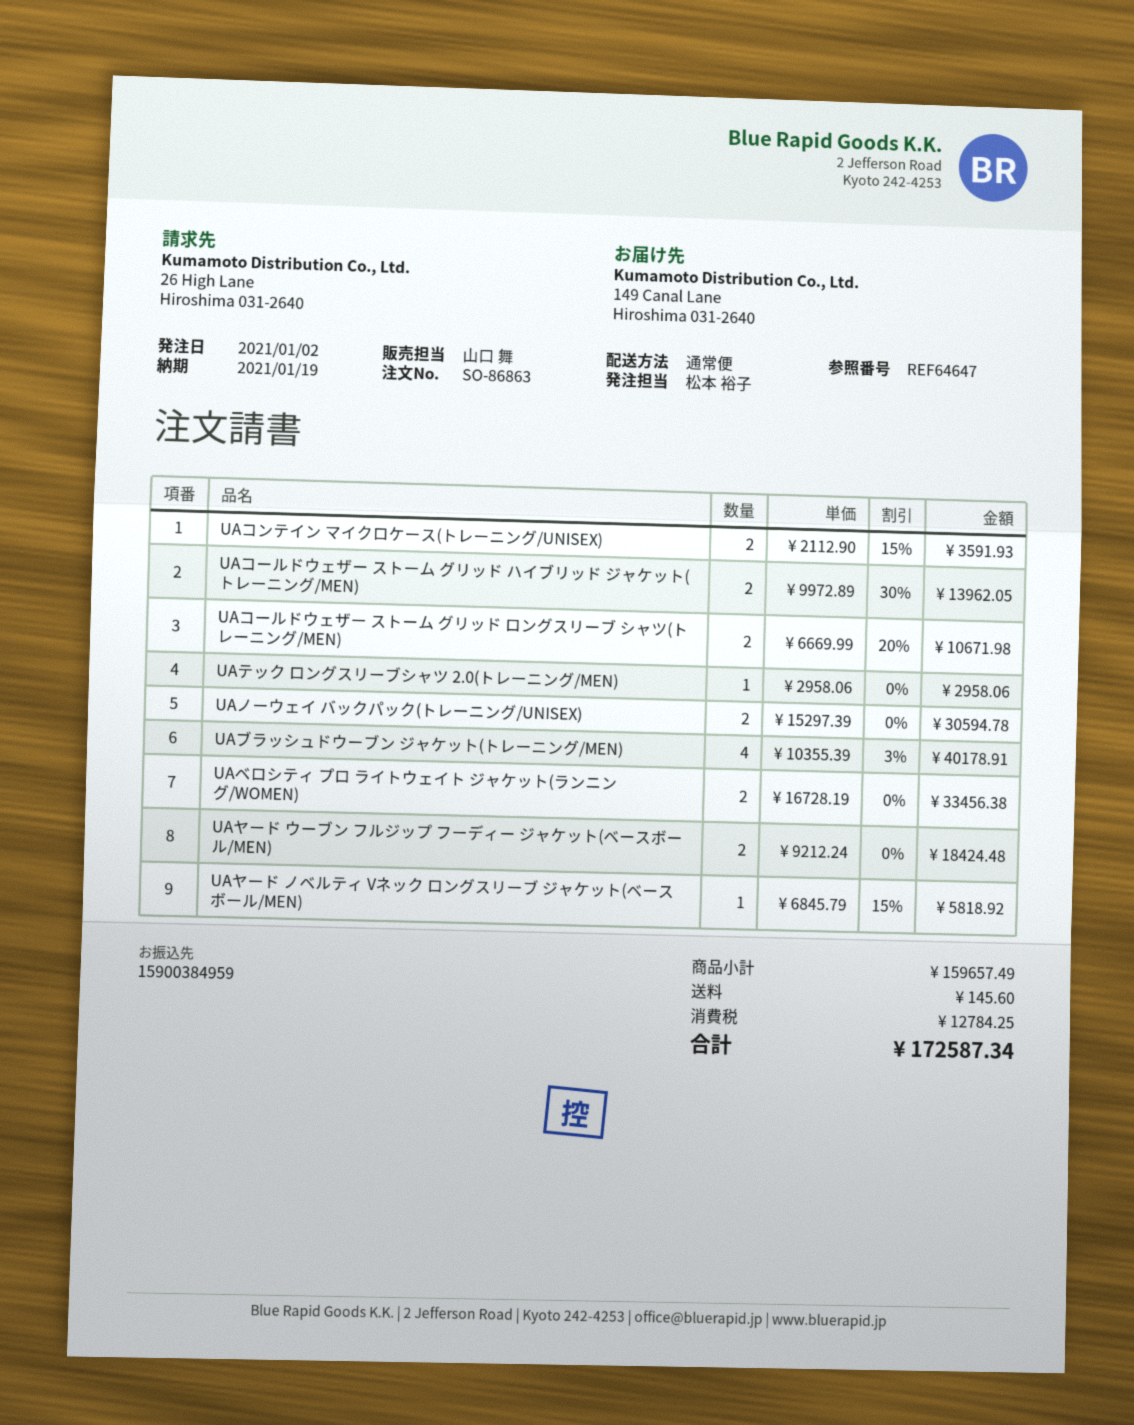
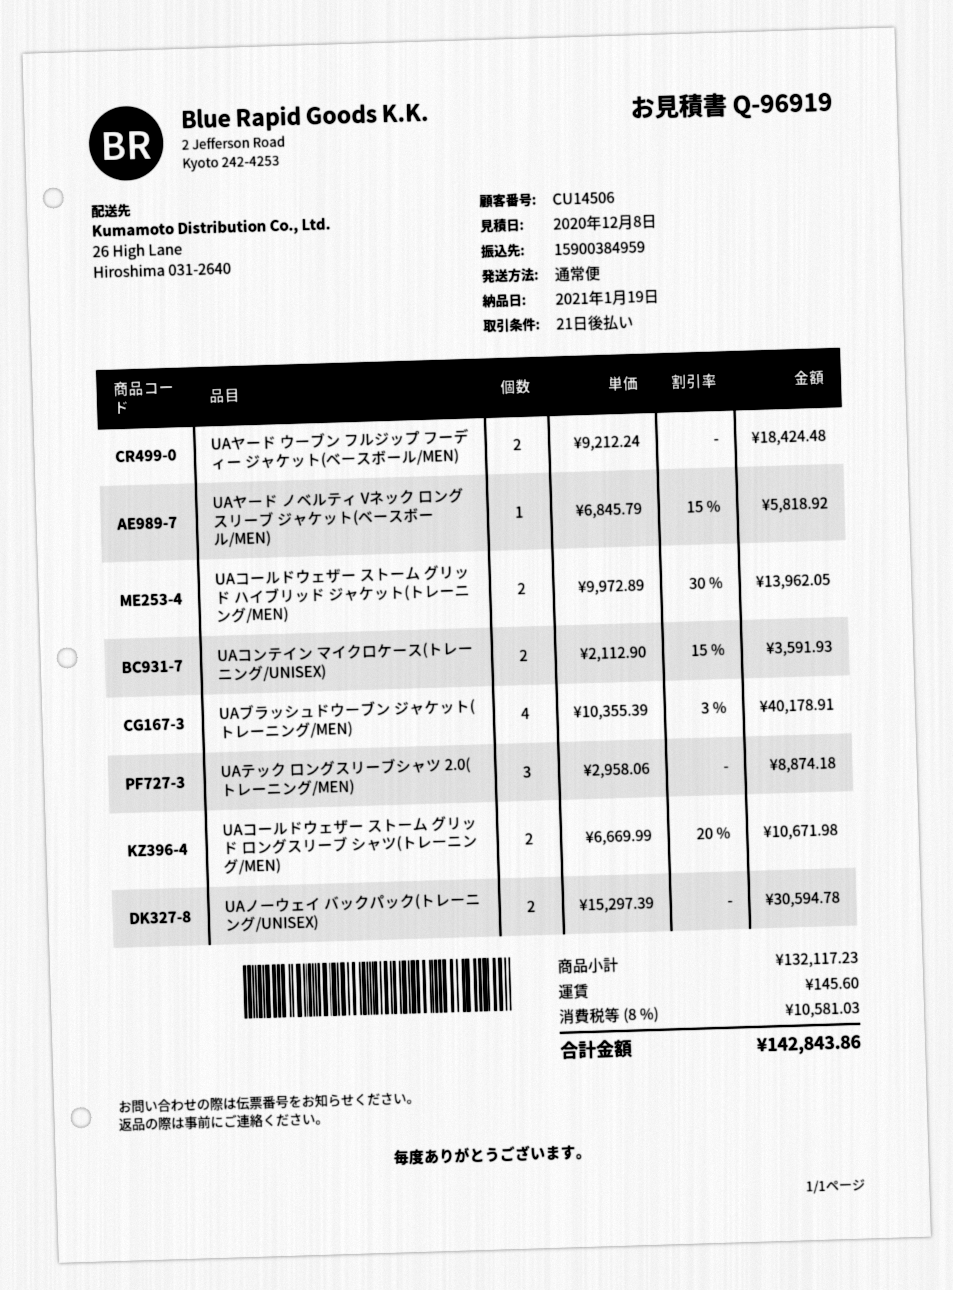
ship to: 149 Canal Lane, Hiroshima 031-2640 -> 26 High Lane, Hiroshima 031-2640
UAテック ロングスリーブシャツ 2.0(トレーニング/MEN): 1 x 2958.06 = 2958.06 -> 3 x 2958.06 = 8874.18
UAベロシティ プロ ライトウェイト ジャケット(ランニング/WOMEN): 2 x 16728.19 = 33456.38 -> none
subtotal: 159657.49 -> 132117.23
tax: 12784.25 -> 10581.03
total: 172587.34 -> 142843.86

